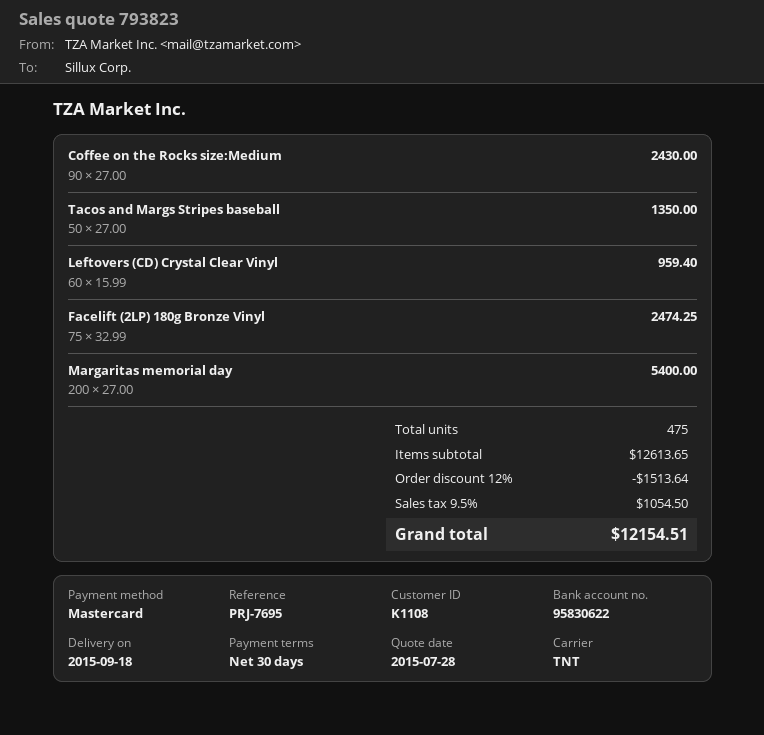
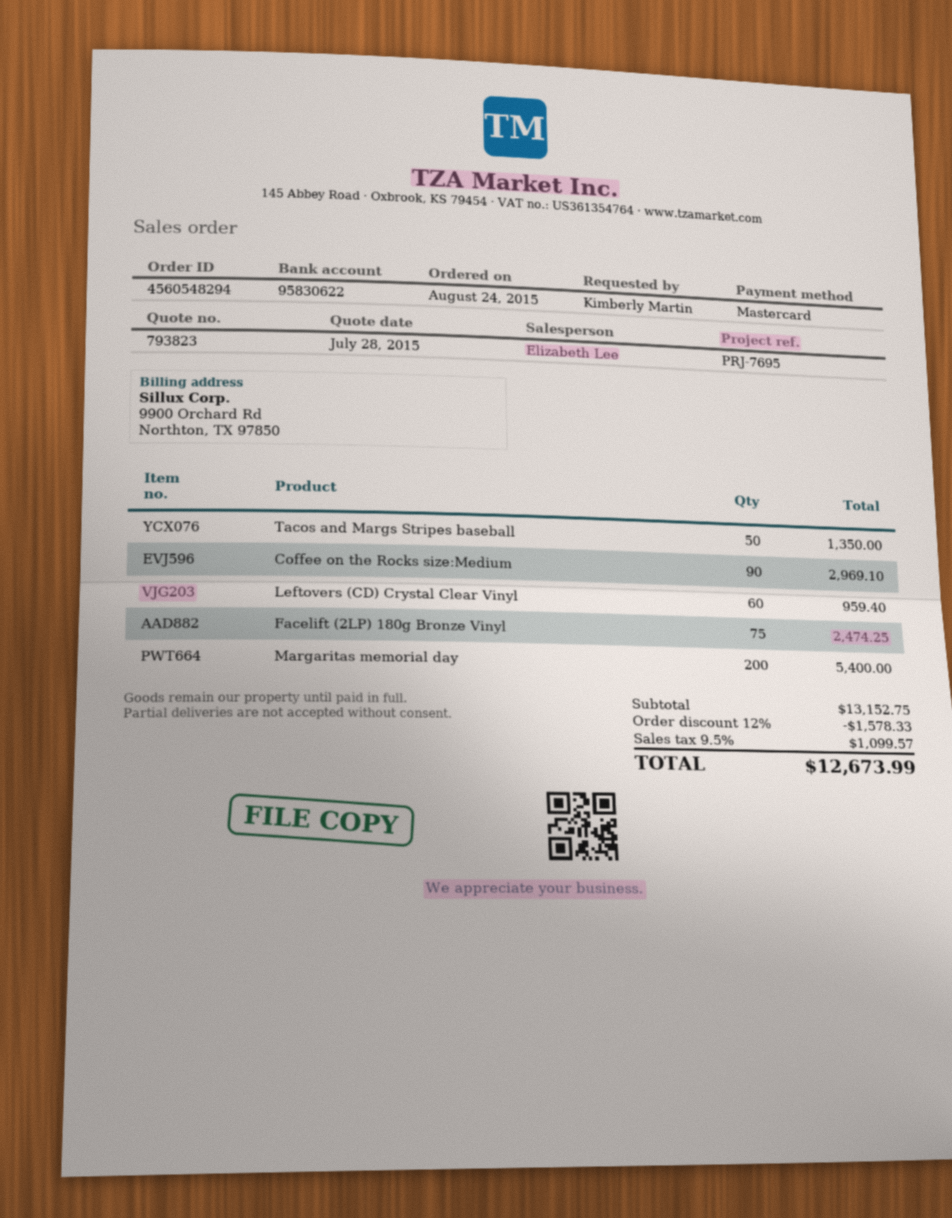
Coffee on the Rocks size:Medium: 90 for 2430.00 -> 90 for 2969.10
subtotal: 12613.65 -> 13152.75
discount: 12% = 1513.64 -> 12% = 1578.33
tax: 9.5% = 1054.50 -> 9.5% = 1099.57
total: 12154.51 -> 12673.99

